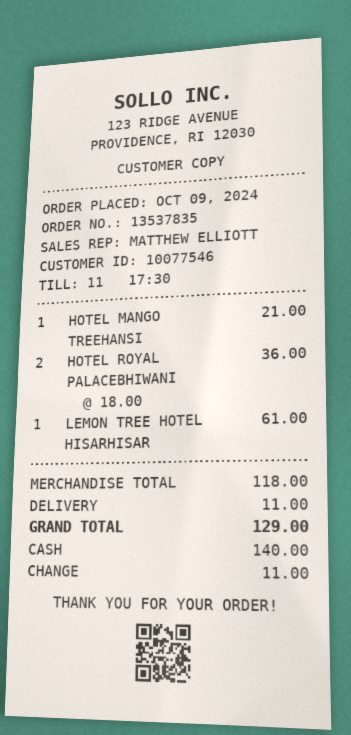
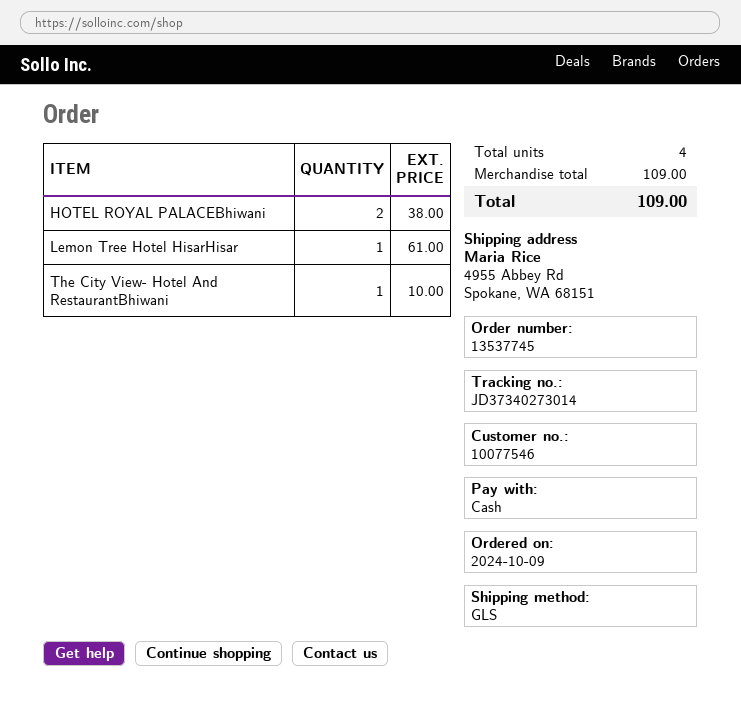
order number: 13537835 -> 13537745
HOTEL MANGO TREEHANSI: 1 for 21.00 -> none
HOTEL ROYAL PALACEBHIWANI: 2 for 36.00 -> 2 for 38.00
The City View- Hotel And RestaurantBhiwani: none -> 1 for 10.00
subtotal: 118.00 -> 109.00
shipping: 11.00 -> none
total: 129.00 -> 109.00

